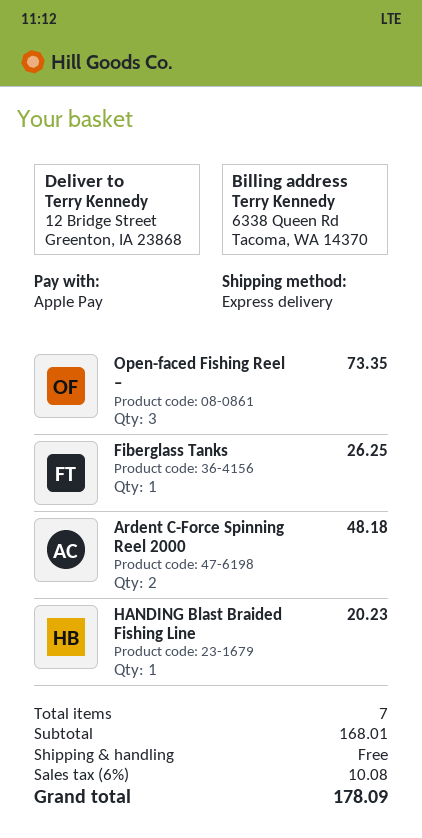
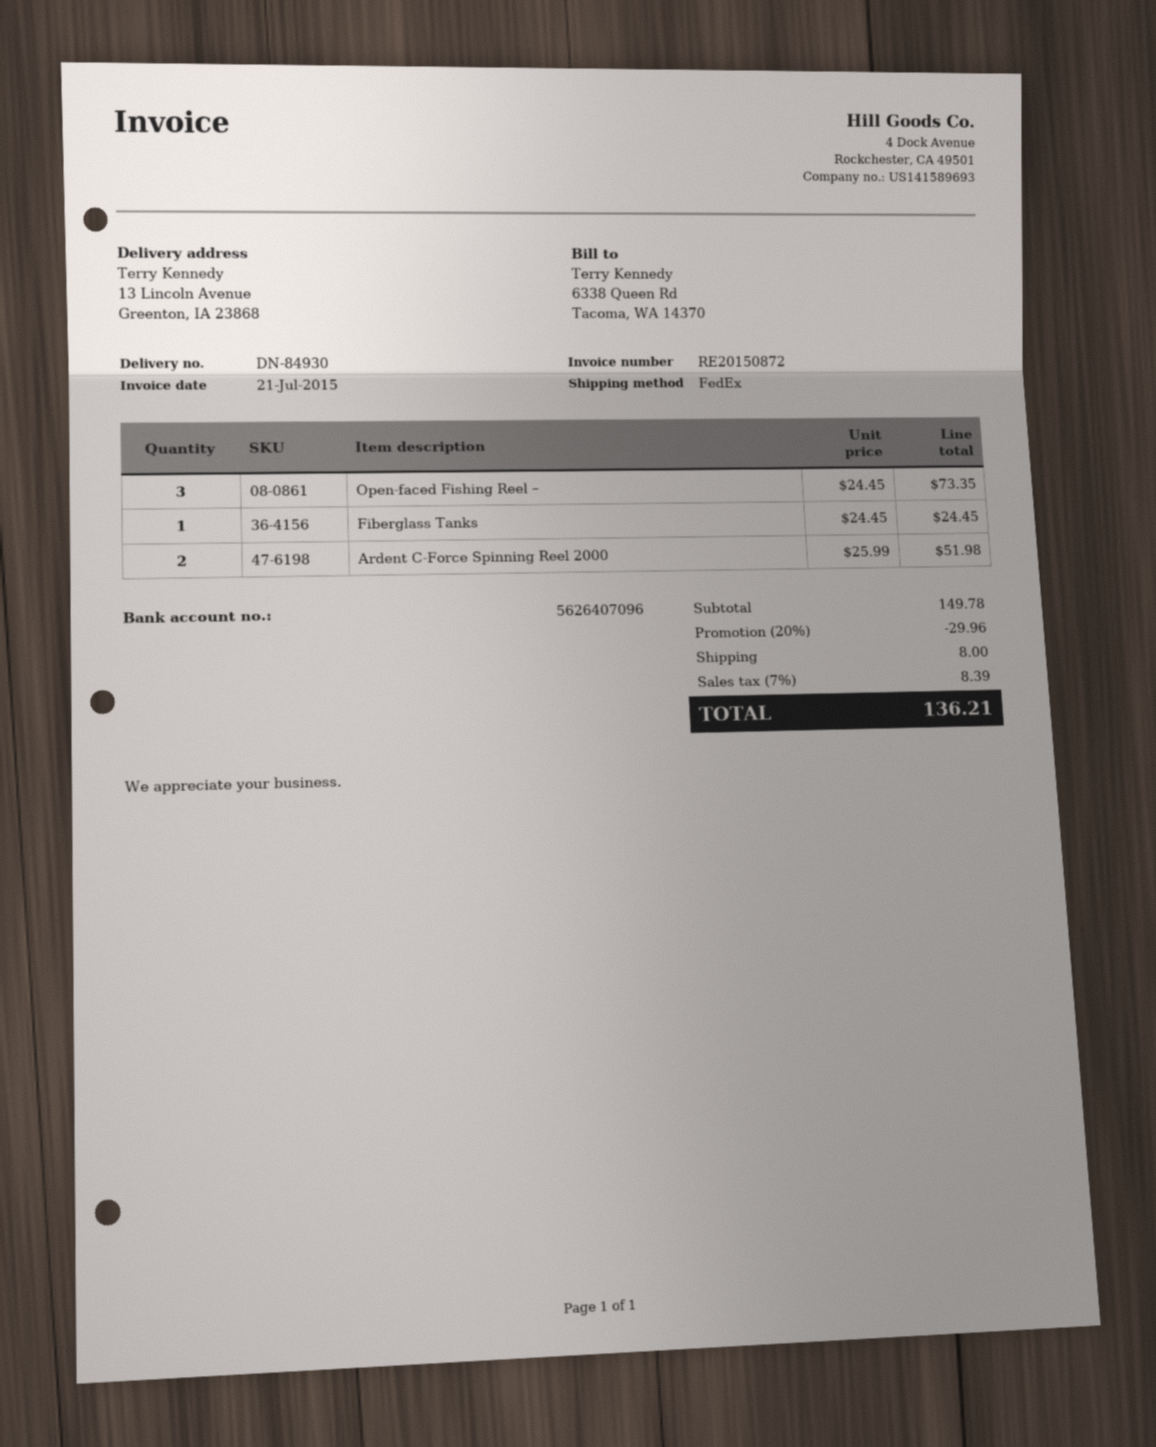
shipping method: express -> FedEx
ship to: 12 Bridge Street, Greenton, IA 23868 -> 13 Lincoln Avenue, Greenton, IA 23868
Fiberglass Tanks: 1 for 26.25 -> 1 for 24.45
Ardent C-Force Spinning Reel 2000: 2 for 48.18 -> 2 for 51.98
HANDING Blast Braided Fishing Line: 1 for 20.23 -> none
subtotal: 168.01 -> 149.78
discount: none -> 20% = 29.96
shipping: 0.00 -> 8.00
tax: 6% = 10.08 -> 7% = 8.39
total: 178.09 -> 136.21

